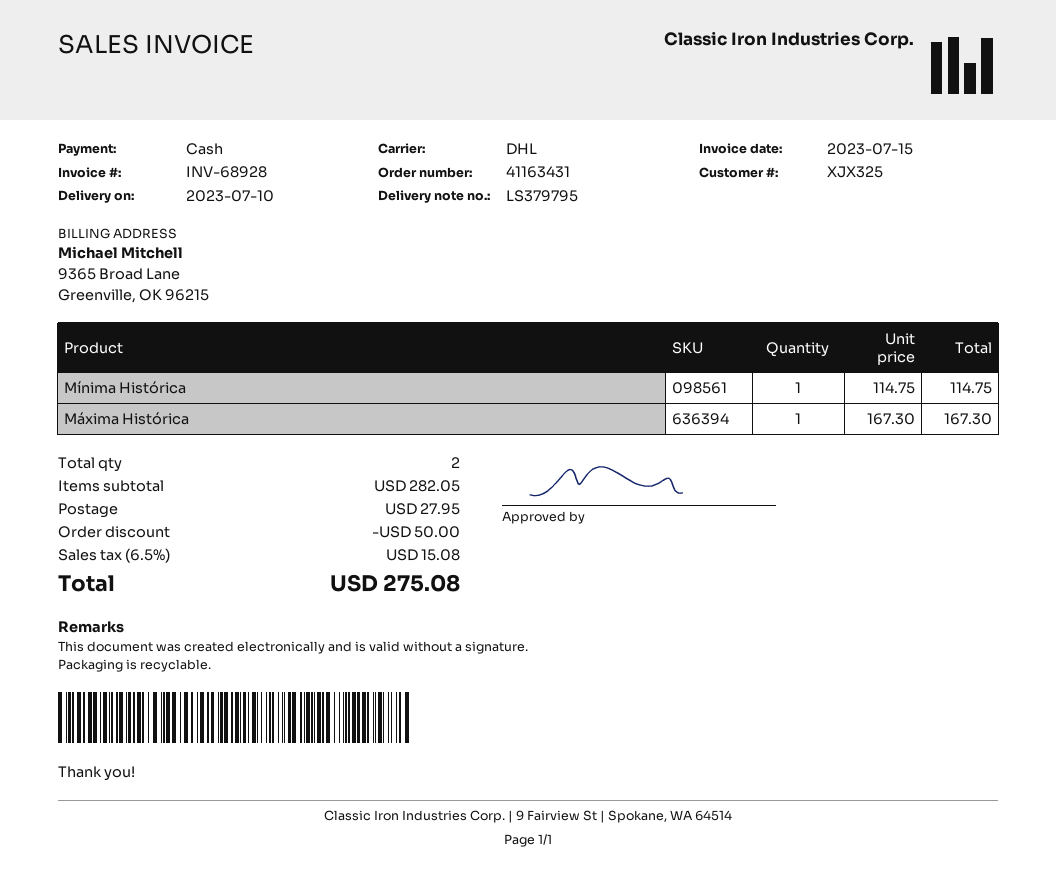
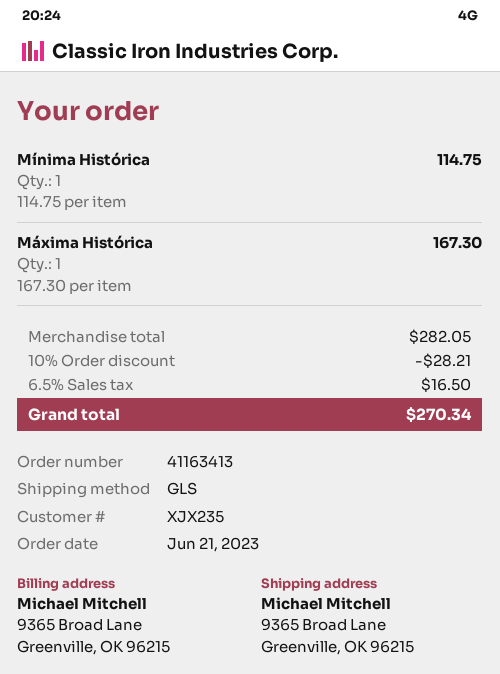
order number: 41163431 -> 41163413
customer number: XJX325 -> XJX235
shipping method: DHL -> GLS
discount: 50.00 -> 28.21
shipping: 27.95 -> none
tax: 6.5% = 15.08 -> 6.5% = 16.50
total: 275.08 -> 270.34

